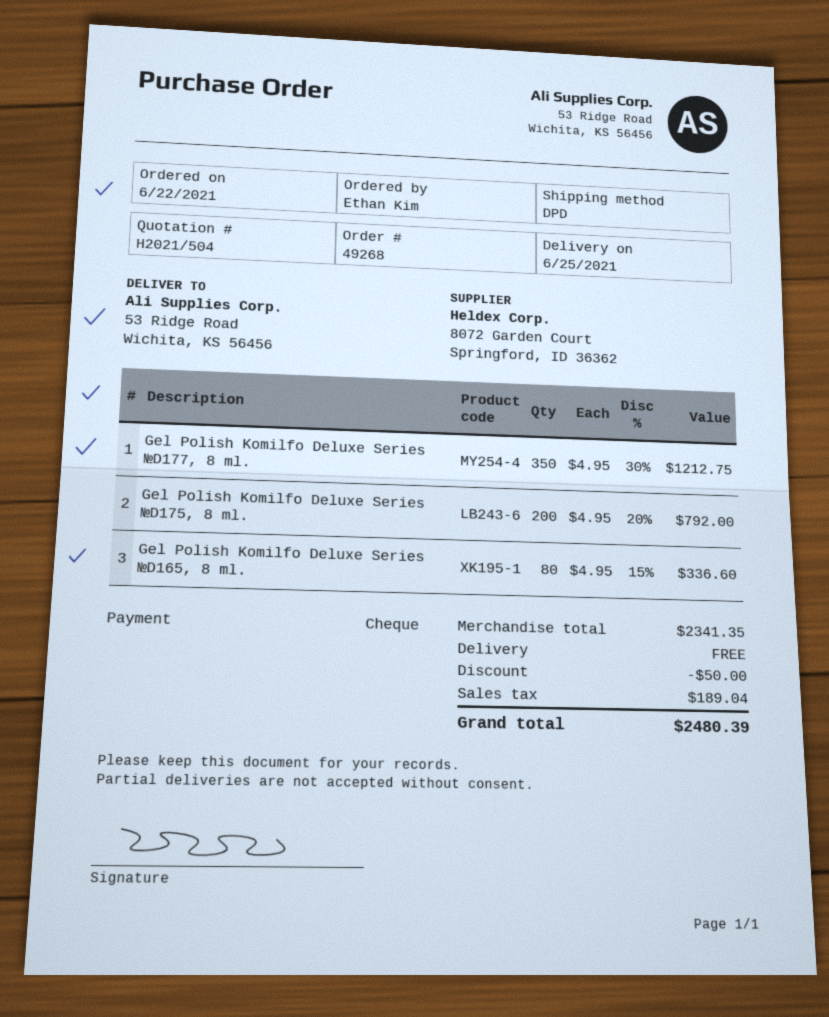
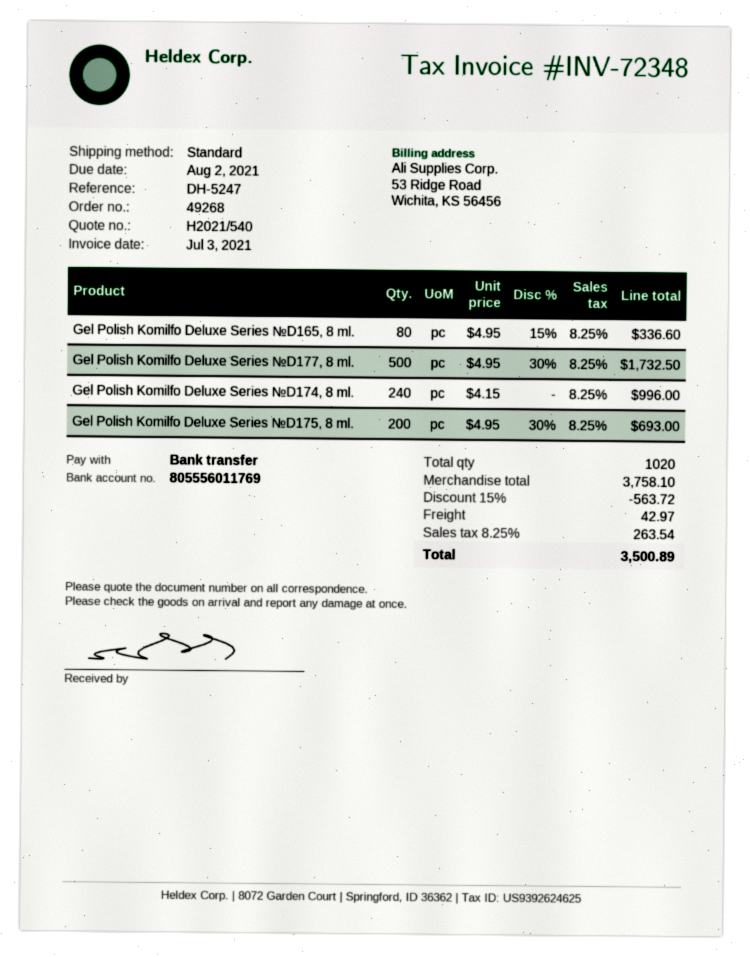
quote number: H2021/504 -> H2021/540
payment method: cheque -> bank transfer
shipping method: DPD -> standard
Gel Polish Komilfo Deluxe Series №D177, 8 ml.: 350 x 4.95 - 30% = 1212.75 -> 500 x 4.95 - 30% = 1732.50
Gel Polish Komilfo Deluxe Series №D175, 8 ml.: 200 x 4.95 - 20% = 792.00 -> 200 x 4.95 - 30% = 693.00
Gel Polish Komilfo Deluxe Series №D174, 8 ml.: none -> 240 x 4.15 = 996.00
subtotal: 2341.35 -> 3758.10
discount: 50.00 -> 563.72
shipping: 0.00 -> 42.97
tax: 189.04 -> 263.54
total: 2480.39 -> 3500.89

